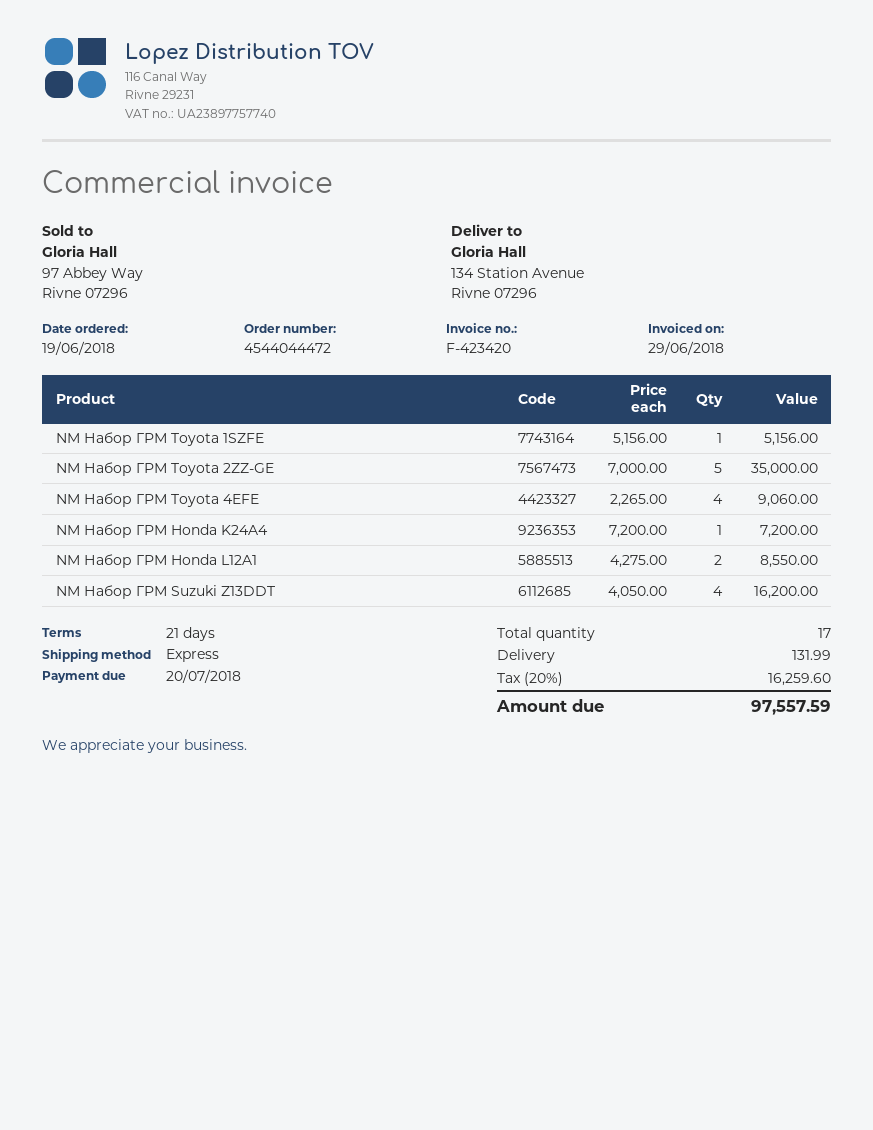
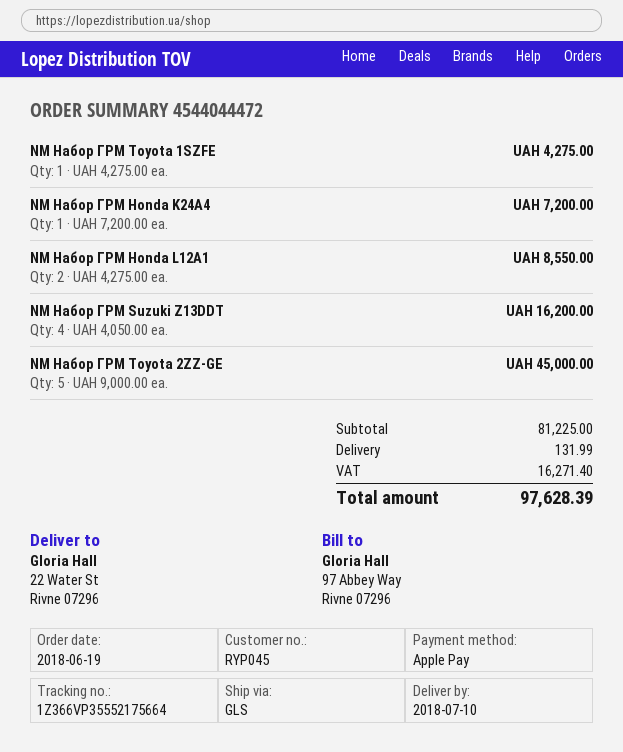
shipping method: express -> GLS
ship to: 134 Station Avenue, Rivne 07296 -> 22 Water St, Rivne 07296
NM Набор ГРМ Toyota 1SZFE: 1 x 5156.00 = 5156.00 -> 1 x 4275.00 = 4275.00
NM Набор ГРМ Toyota 2ZZ-GE: 5 x 7000.00 = 35000.00 -> 5 x 9000.00 = 45000.00
NM Набор ГРМ Toyota 4EFE: 4 x 2265.00 = 9060.00 -> none
tax: 16259.60 -> 16271.40
total: 97557.59 -> 97628.39

